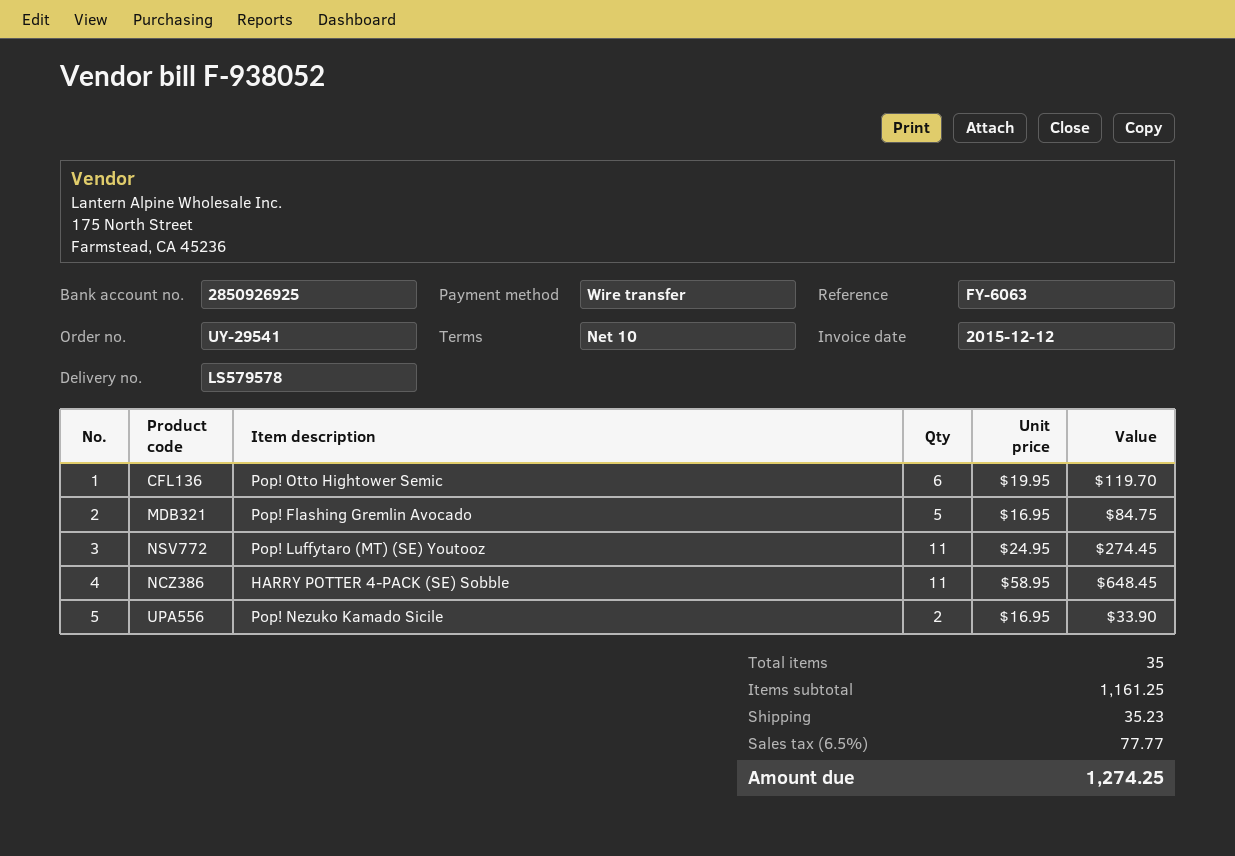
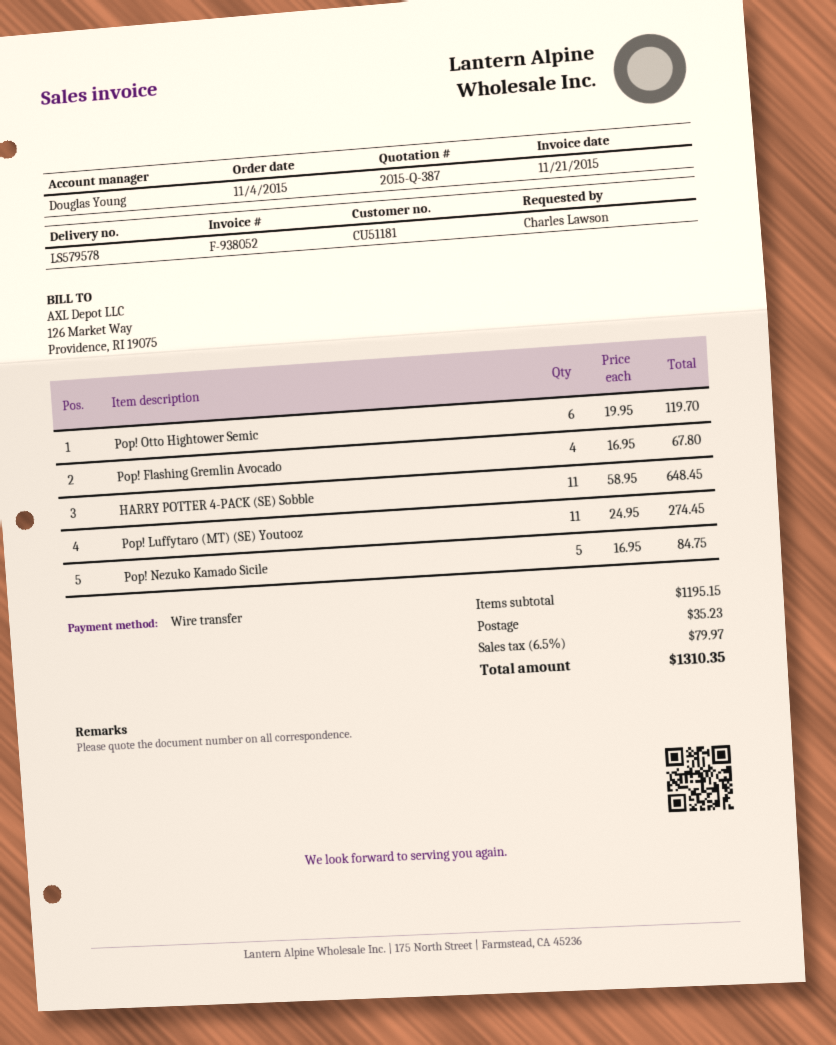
invoice date: 2015-12-12 -> 2015-11-21
Pop! Flashing Gremlin Avocado: 5 x 16.95 = 84.75 -> 4 x 16.95 = 67.80
Pop! Nezuko Kamado Sicile: 2 x 16.95 = 33.90 -> 5 x 16.95 = 84.75
subtotal: 1161.25 -> 1195.15
tax: 6.5% = 77.77 -> 6.5% = 79.97
total: 1274.25 -> 1310.35

